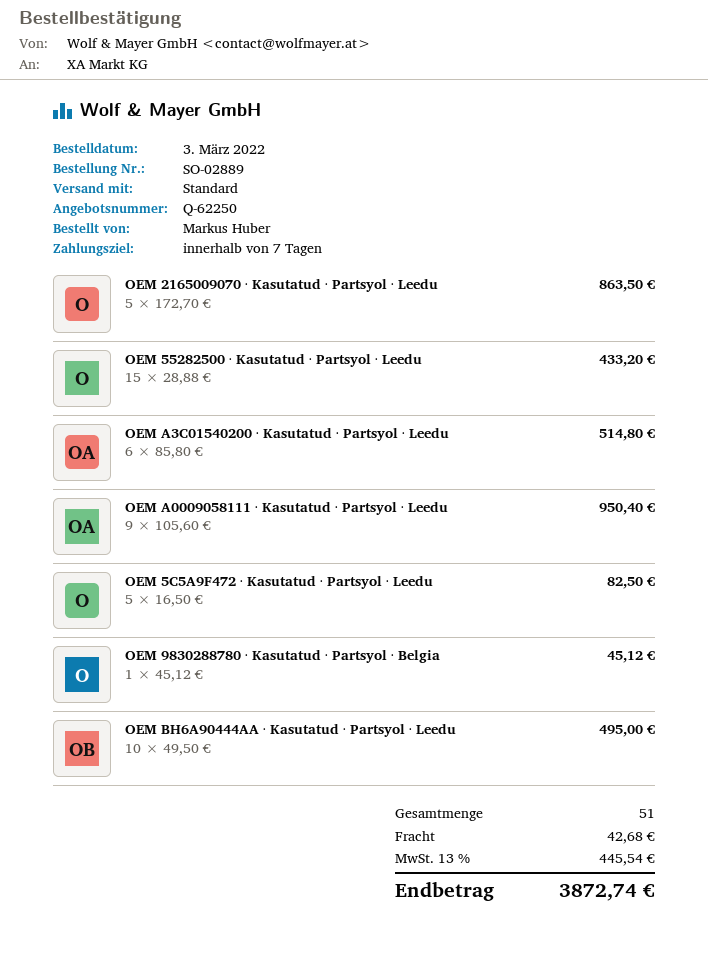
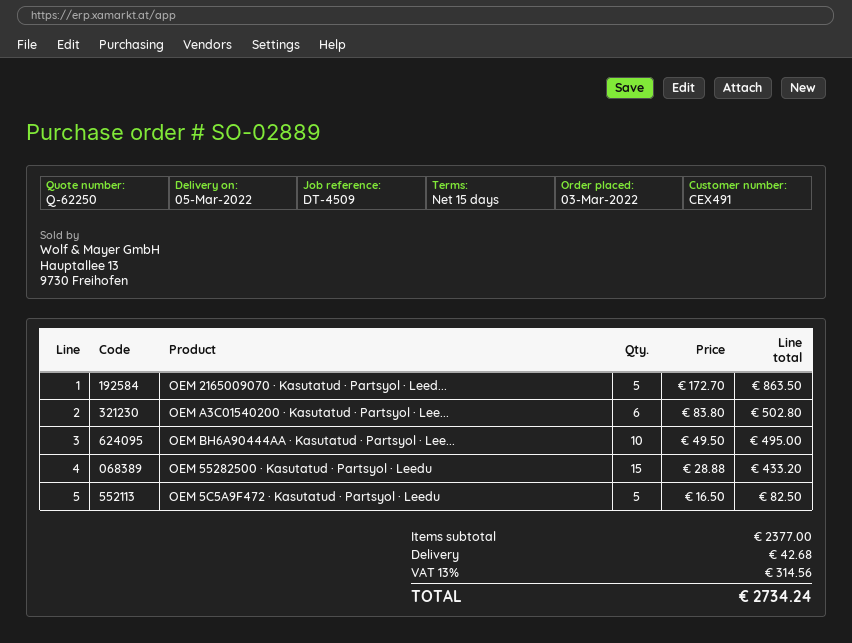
payment terms: 7 days -> 15 days
OEM A3C01540200 · Kasutatud · Partsyol · Leedu: 6 x 85.80 = 514.80 -> 6 x 83.80 = 502.80
OEM A0009058111 · Kasutatud · Partsyol · Leedu: 9 x 105.60 = 950.40 -> none
OEM 9830288780 · Kasutatud · Partsyol · Belgia: 1 x 45.12 = 45.12 -> none
tax: 13% = 445.54 -> 13% = 314.56
total: 3872.74 -> 2734.24

